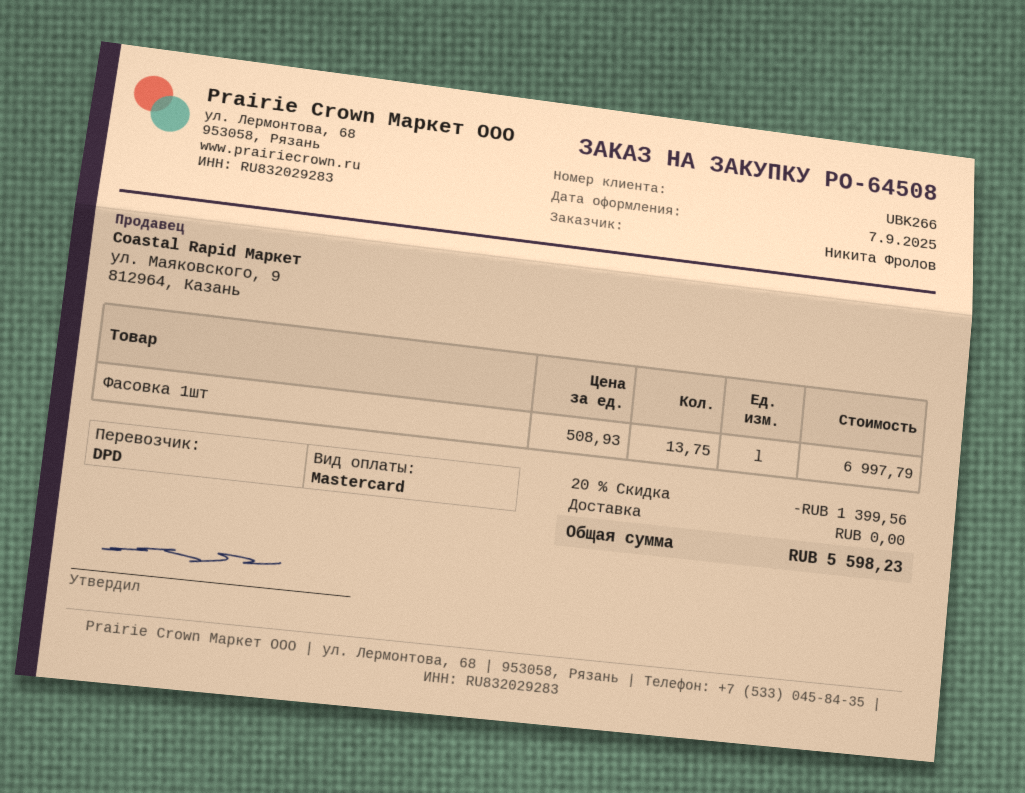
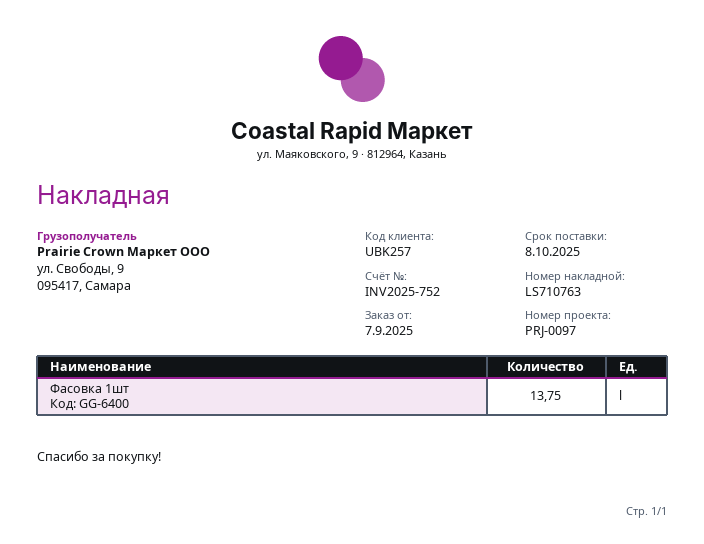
customer number: UBK266 -> UBK257

